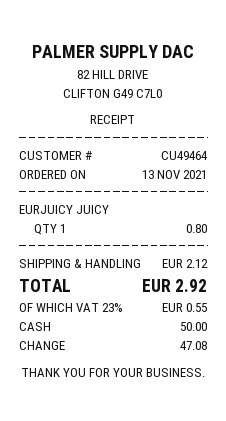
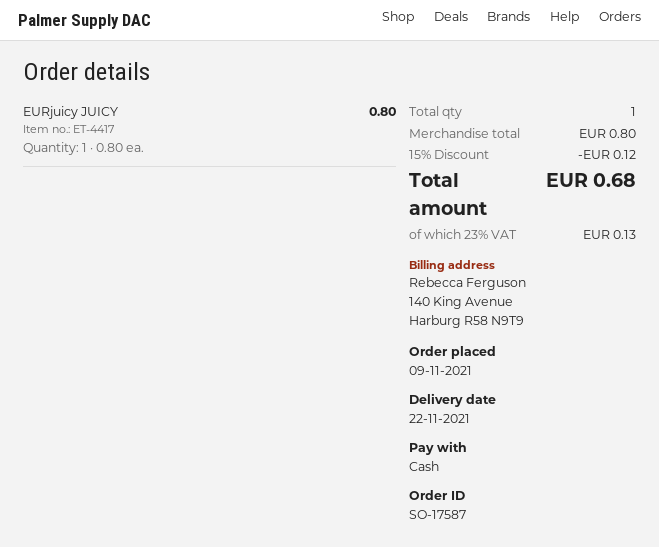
order date: 2021-11-13 -> 2021-11-09
discount: none -> 15% = 0.12
shipping: 2.12 -> none
tax: 23% = 0.55 -> 23% = 0.13
total: 2.92 -> 0.68

